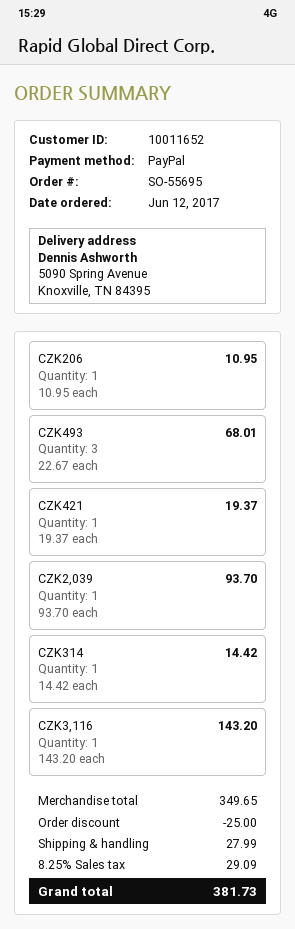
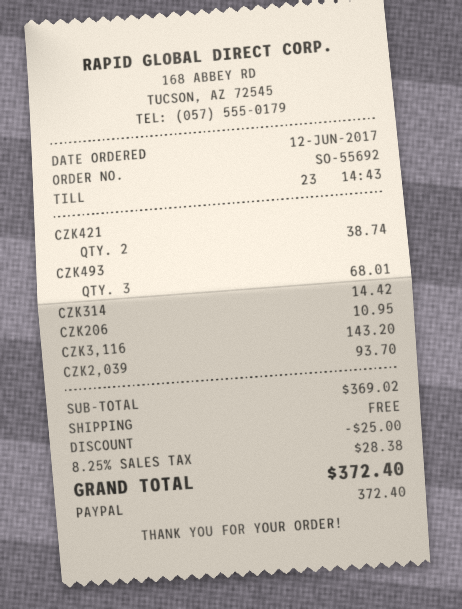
order number: SO-55695 -> SO-55692
CZK421: 1 for 19.37 -> 2 for 38.74
subtotal: 349.65 -> 369.02
shipping: 27.99 -> 0.00
tax: 8.25% = 29.09 -> 8.25% = 28.38
total: 381.73 -> 372.40

